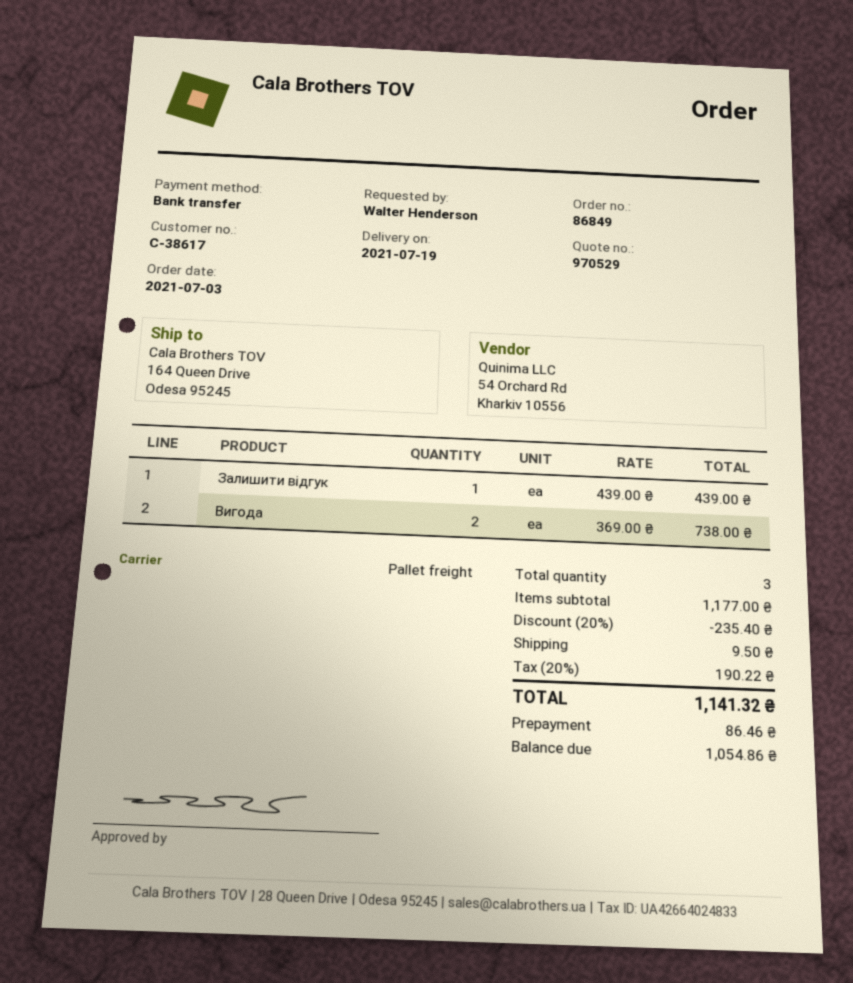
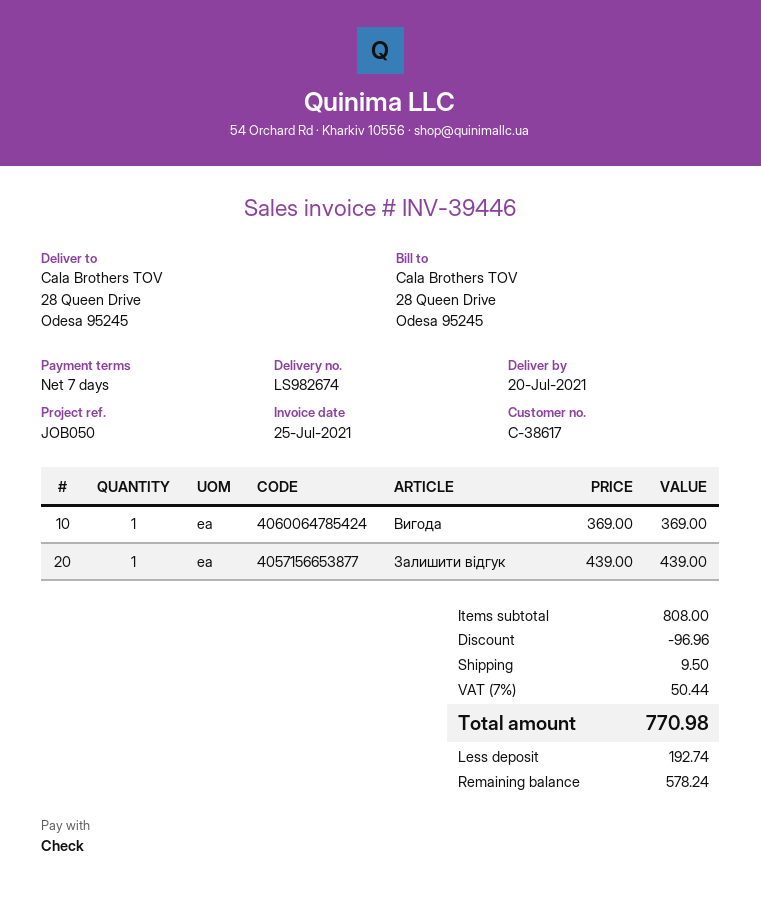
delivery date: 2021-07-19 -> 2021-07-20
payment method: bank transfer -> cheque
ship to: 164 Queen Drive, Odesa 95245 -> 28 Queen Drive, Odesa 95245
Вигода: 2 x 369.00 = 738.00 -> 1 x 369.00 = 369.00
subtotal: 1177.00 -> 808.00
discount: 235.40 -> 96.96
tax: 20% = 190.22 -> 7% = 50.44
total: 1141.32 -> 770.98
deposit: 86.46 -> 192.74
balance: 1054.86 -> 578.24

